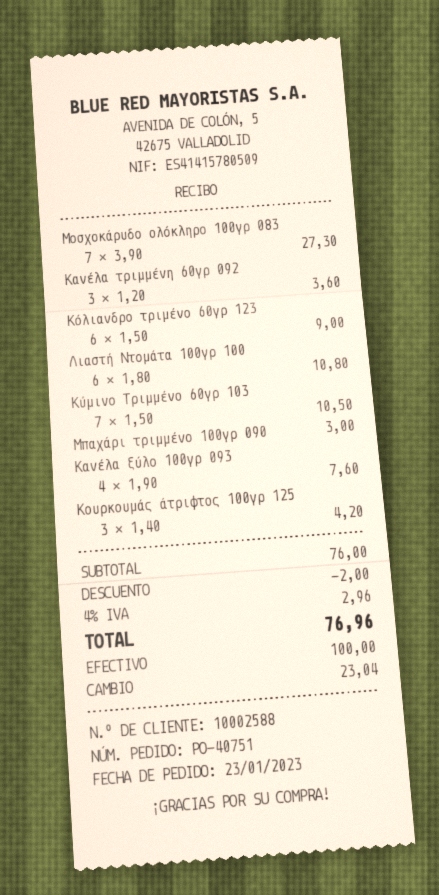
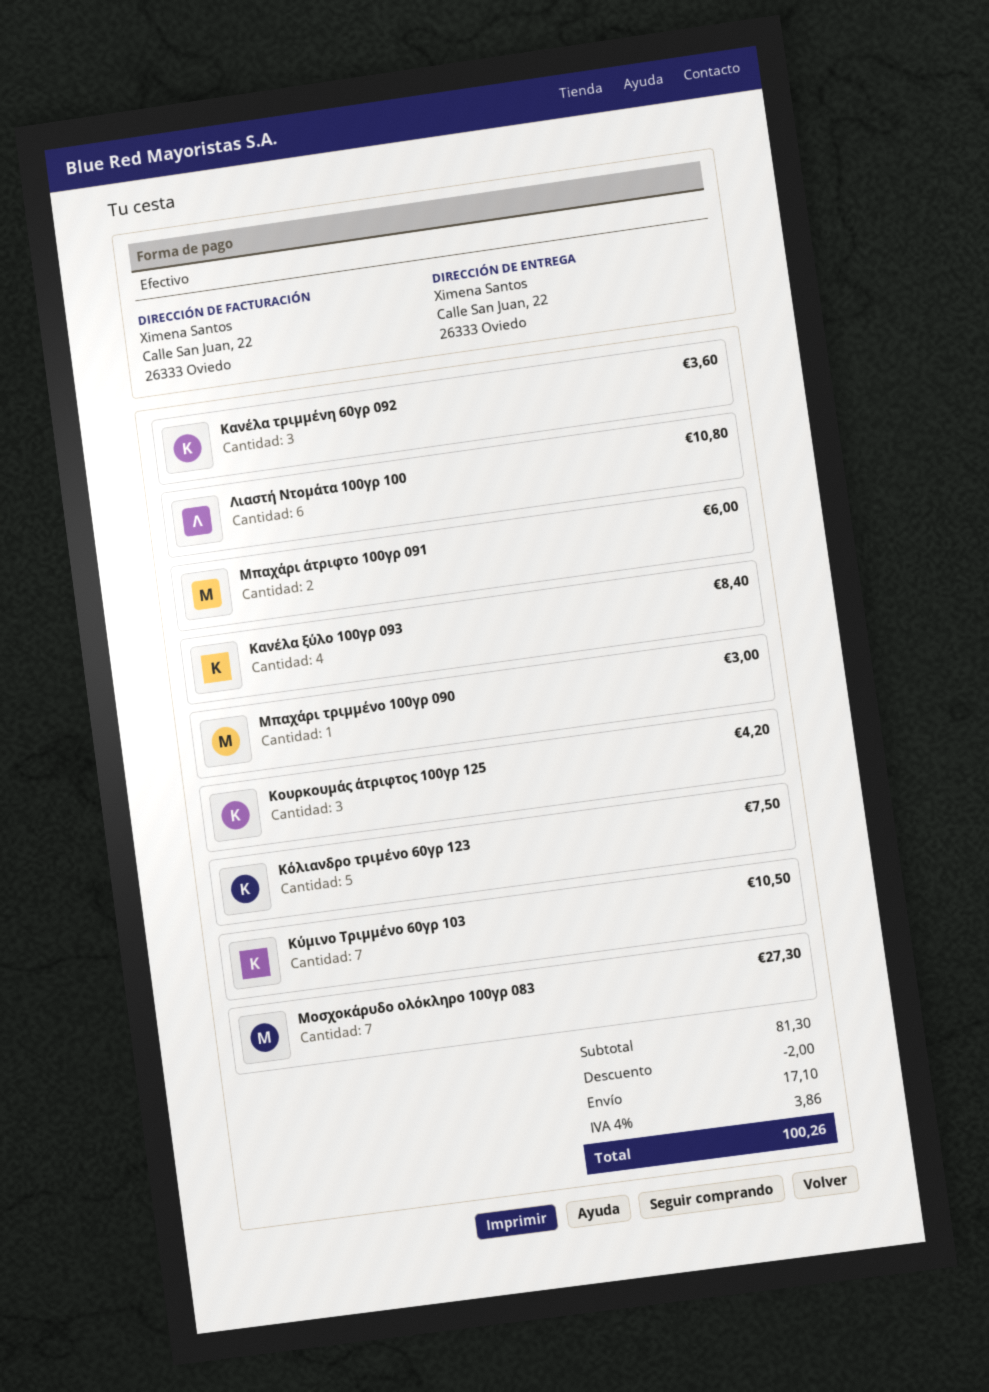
Κόλιανδρο τριμένο 60γρ 123: 6 for 9.00 -> 5 for 7.50
Κανέλα ξύλο 100γρ 093: 4 for 7.60 -> 4 for 8.40
Μπαχάρι άτριφτο 100γρ 091: none -> 2 for 6.00
subtotal: 76.00 -> 81.30
shipping: none -> 17.10
tax: 4% = 2.96 -> 4% = 3.86
total: 76.96 -> 100.26

